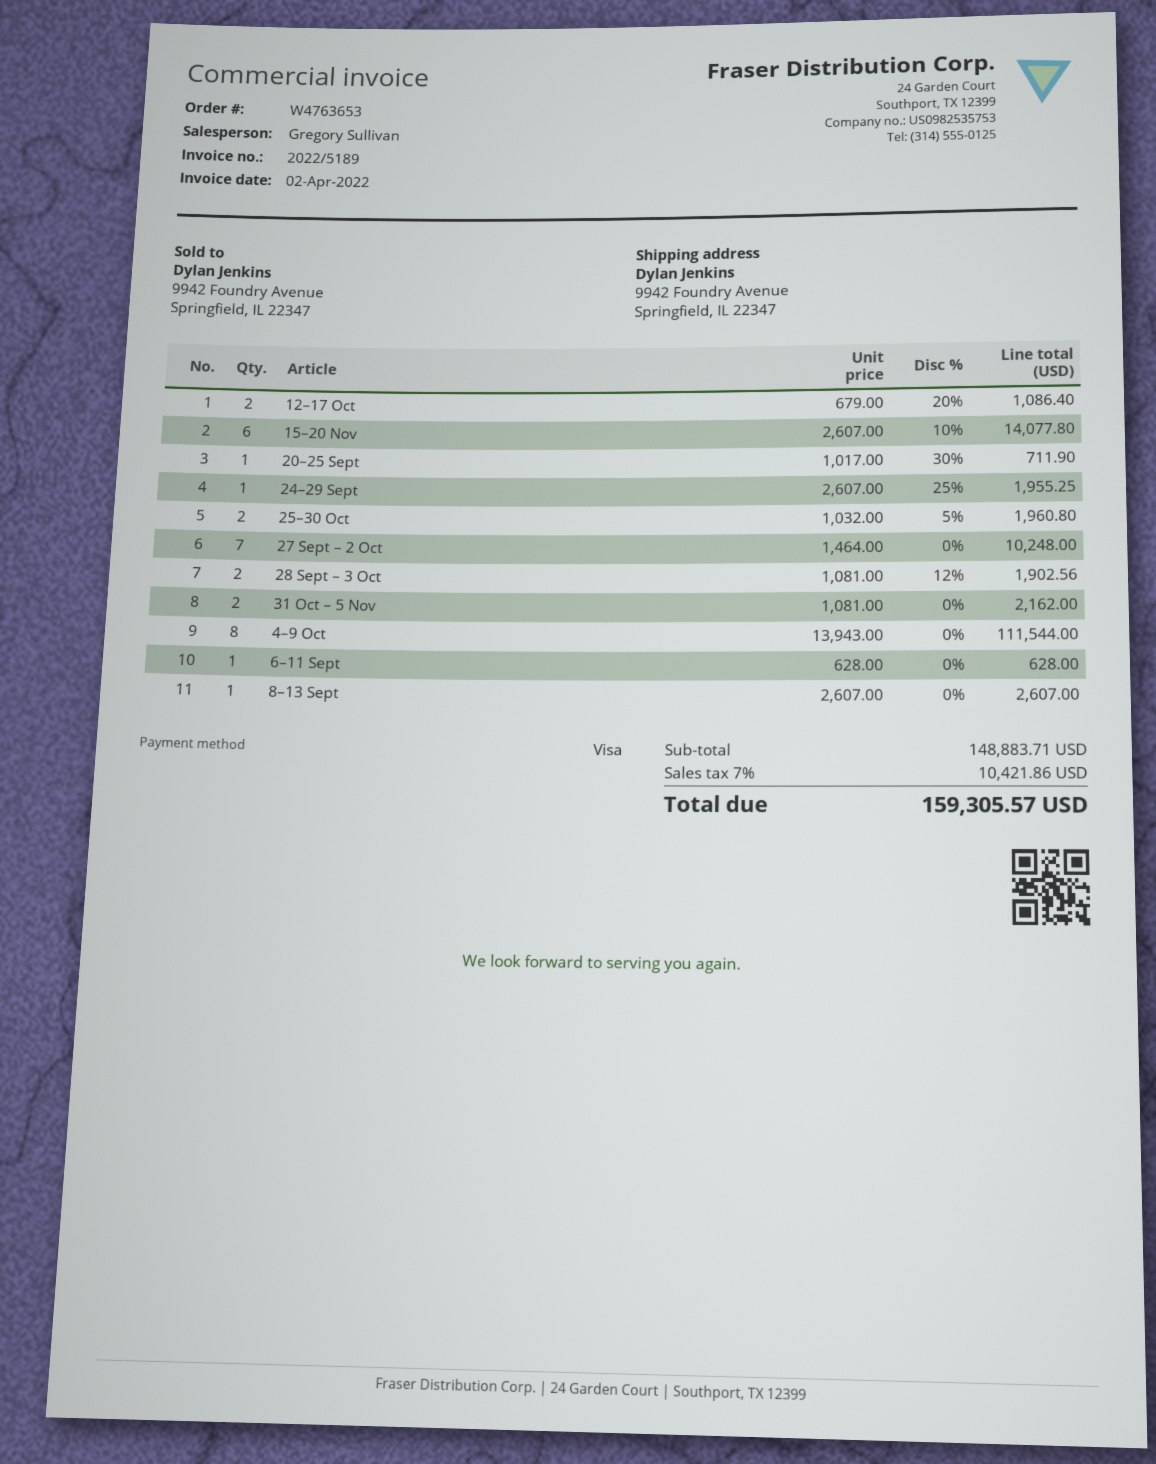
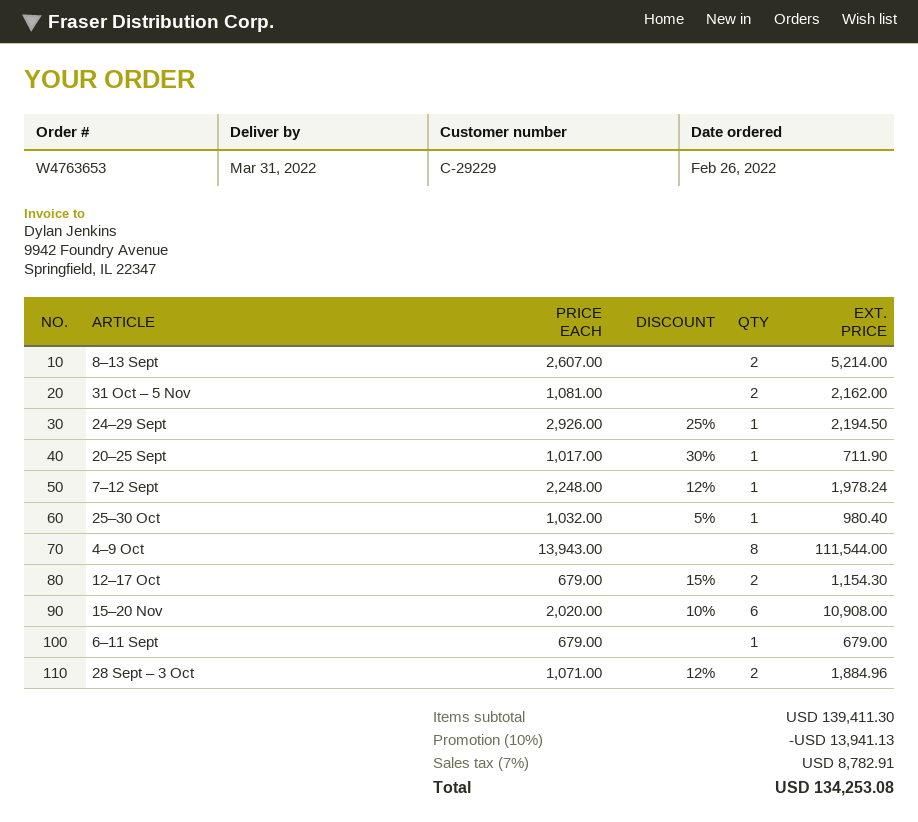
12–17 Oct: 2 x 679.00 - 20% = 1086.40 -> 2 x 679.00 - 15% = 1154.30
15–20 Nov: 6 x 2607.00 - 10% = 14077.80 -> 6 x 2020.00 - 10% = 10908.00
24–29 Sept: 1 x 2607.00 - 25% = 1955.25 -> 1 x 2926.00 - 25% = 2194.50
25–30 Oct: 2 x 1032.00 - 5% = 1960.80 -> 1 x 1032.00 - 5% = 980.40
27 Sept – 2 Oct: 7 x 1464.00 = 10248.00 -> none
28 Sept – 3 Oct: 2 x 1081.00 - 12% = 1902.56 -> 2 x 1071.00 - 12% = 1884.96
6–11 Sept: 1 x 628.00 = 628.00 -> 1 x 679.00 = 679.00
8–13 Sept: 1 x 2607.00 = 2607.00 -> 2 x 2607.00 = 5214.00
7–12 Sept: none -> 1 x 2248.00 - 12% = 1978.24
subtotal: 148883.71 -> 139411.30
discount: none -> 10% = 13941.13
tax: 7% = 10421.86 -> 7% = 8782.91
total: 159305.57 -> 134253.08

